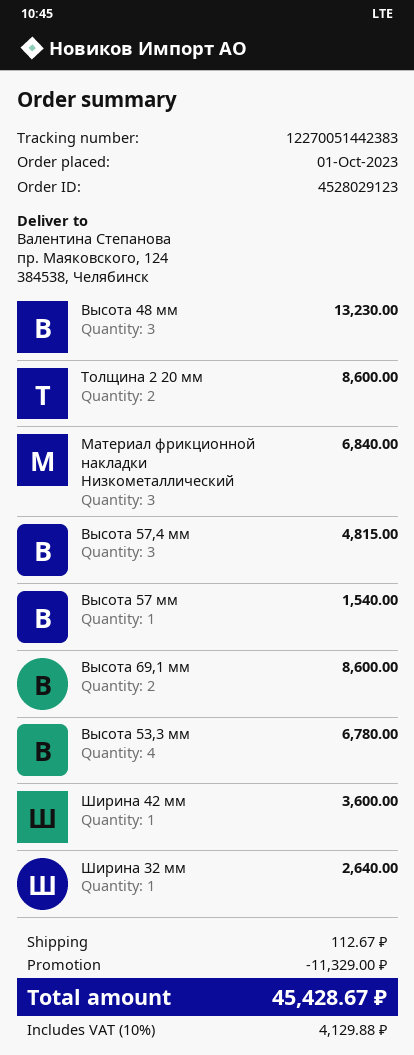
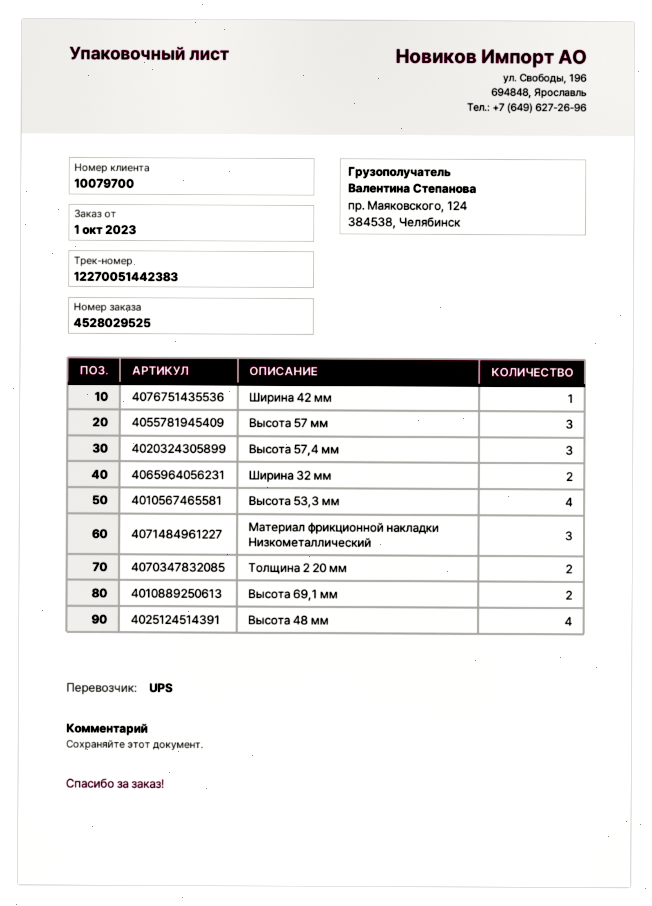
order number: 4528029123 -> 4528029525
Высота 48 мм: 3 -> 4
Высота 57 мм: 1 -> 3
Ширина 32 мм: 1 -> 2

